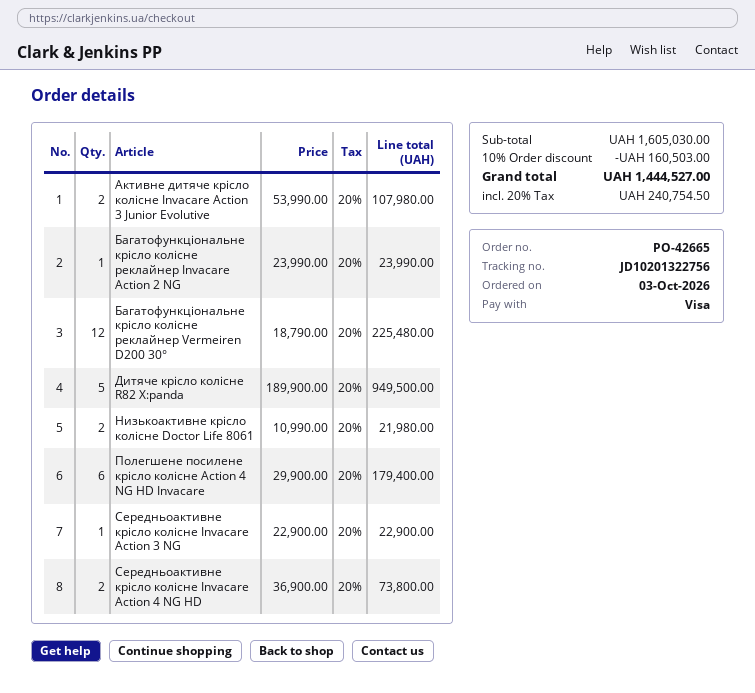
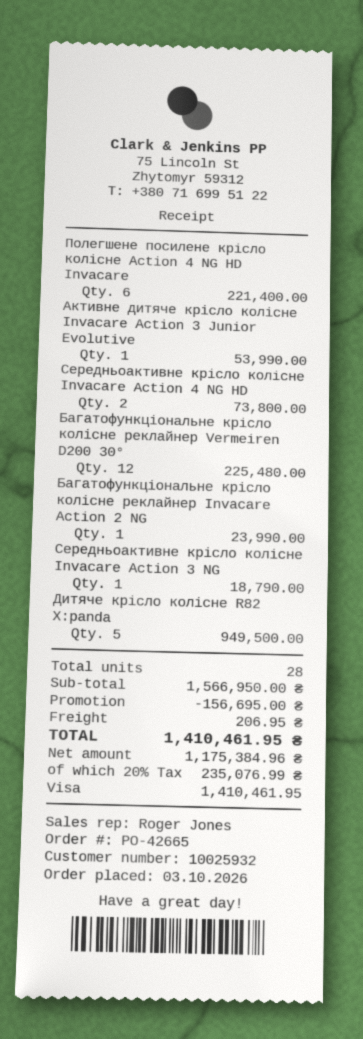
Активне дитяче крісло колісне Invacare Action 3 Junior Evolutive: 2 for 107980.00 -> 1 for 53990.00
Низькоактивне крісло колісне Doctor Life 8061: 2 for 21980.00 -> none
Полегшене посилене крісло колісне Action 4 NG HD Invacare: 6 for 179400.00 -> 6 for 221400.00
Середньоактивне крісло колісне Invacare Action 3 NG: 1 for 22900.00 -> 1 for 18790.00
subtotal: 1605030.00 -> 1566950.00
discount: 160503.00 -> 156695.00
shipping: none -> 206.95
tax: 20% = 240754.50 -> 20% = 235076.99
total: 1444527.00 -> 1410461.95

